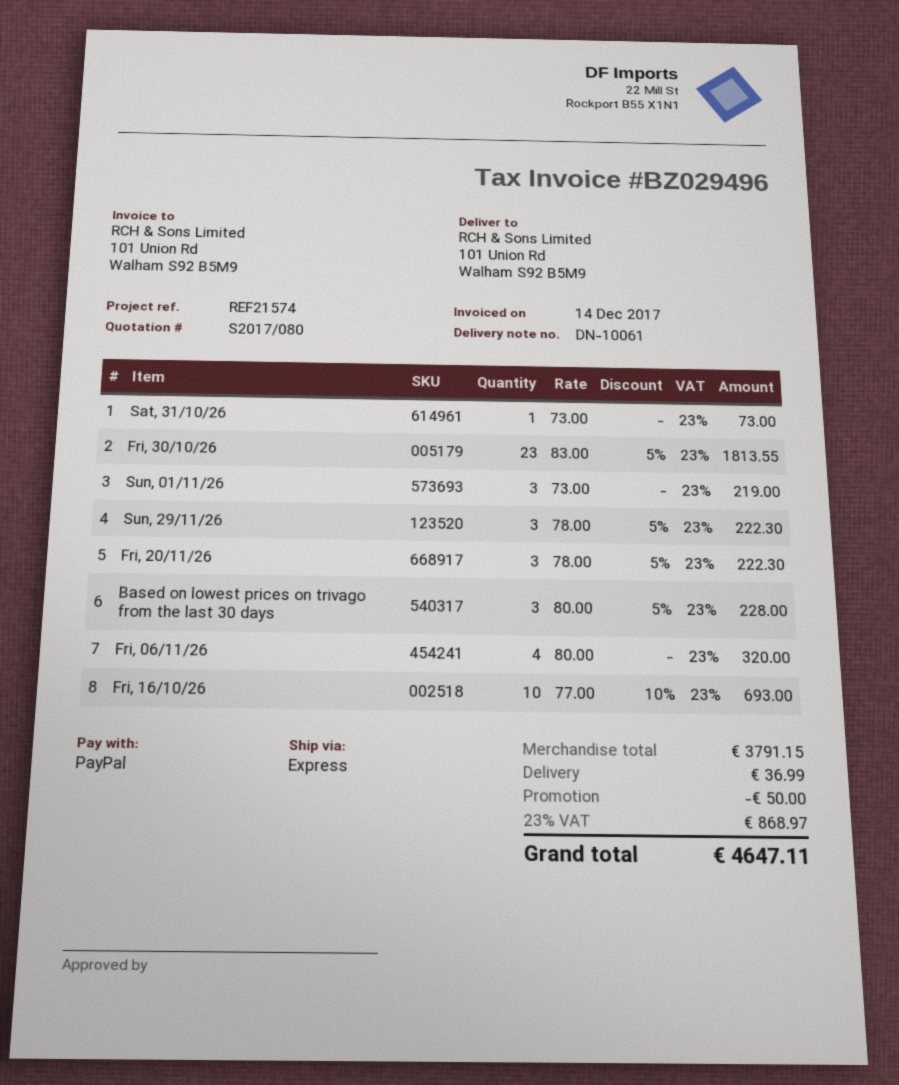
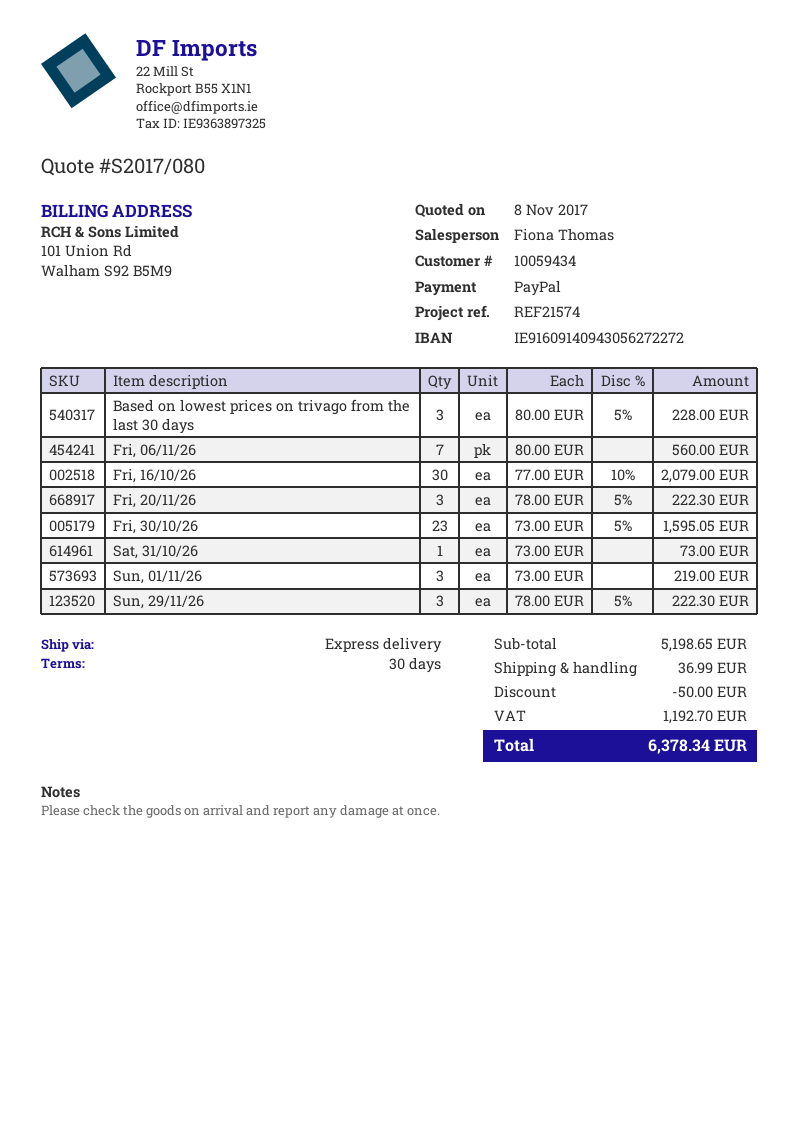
Fri, 30/10/26: 23 x 83.00 - 5% = 1813.55 -> 23 x 73.00 - 5% = 1595.05
Fri, 06/11/26: 4 x 80.00 = 320.00 -> 7 x 80.00 = 560.00
Fri, 16/10/26: 10 x 77.00 - 10% = 693.00 -> 30 x 77.00 - 10% = 2079.00
subtotal: 3791.15 -> 5198.65
tax: 868.97 -> 1192.70
total: 4647.11 -> 6378.34

